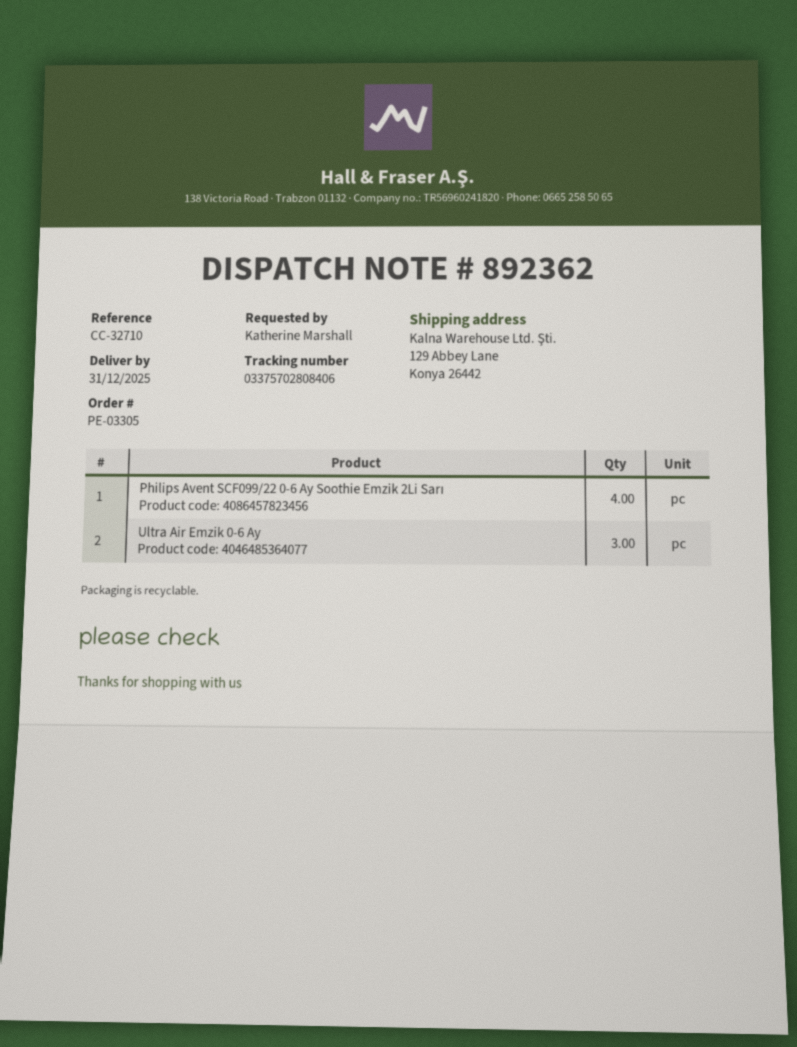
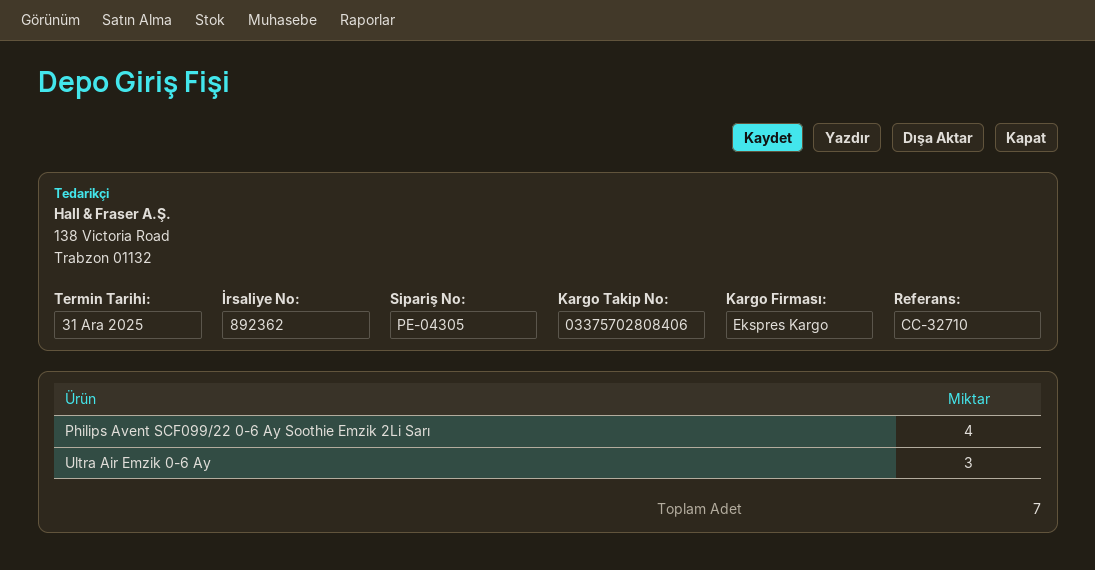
order number: PE-03305 -> PE-04305

